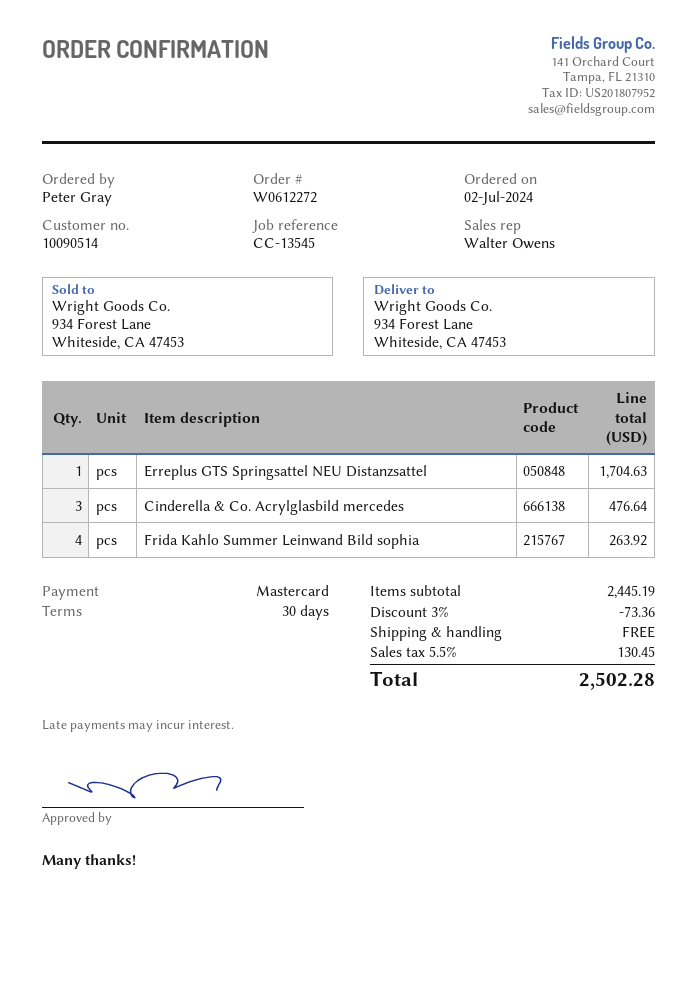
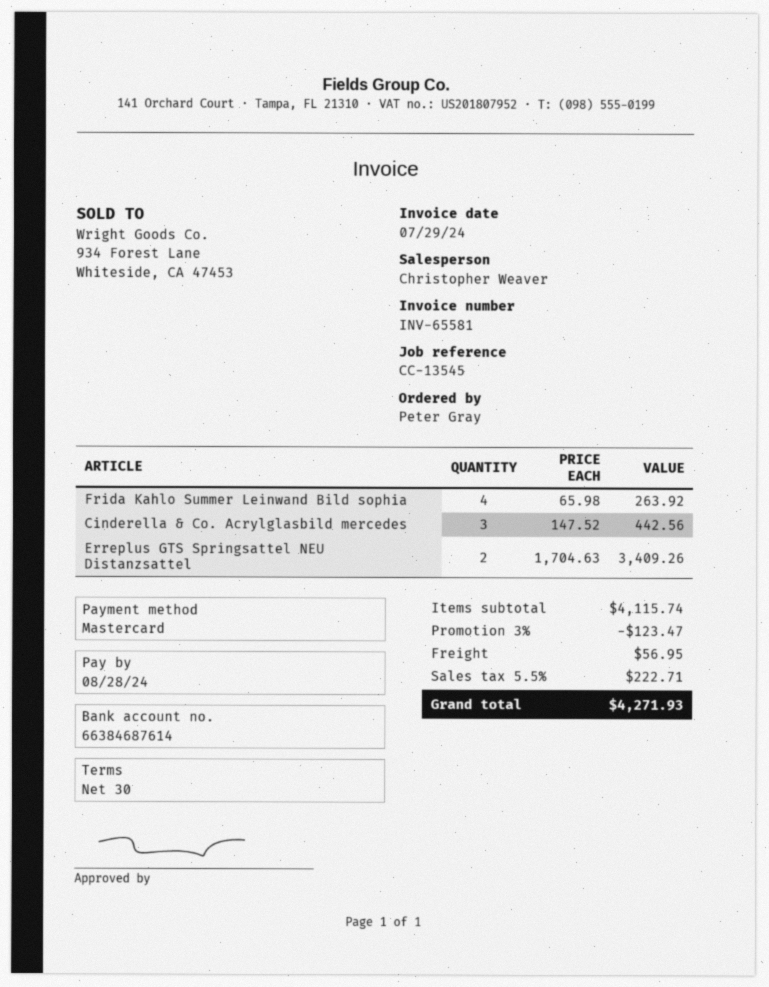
sales rep: Walter Owens -> Christopher Weaver
Erreplus GTS Springsattel NEU Distanzsattel: 1 for 1704.63 -> 2 for 3409.26
Cinderella & Co. Acrylglasbild mercedes: 3 for 476.64 -> 3 for 442.56
subtotal: 2445.19 -> 4115.74
discount: 3% = 73.36 -> 3% = 123.47
shipping: 0.00 -> 56.95
tax: 5.5% = 130.45 -> 5.5% = 222.71
total: 2502.28 -> 4271.93

